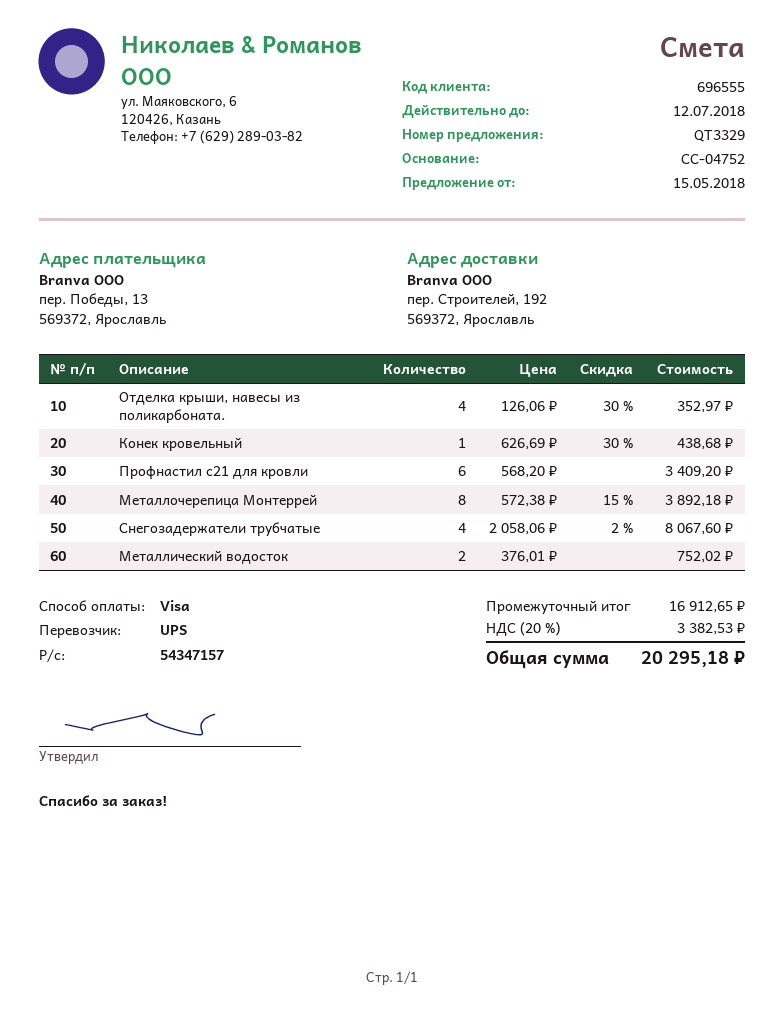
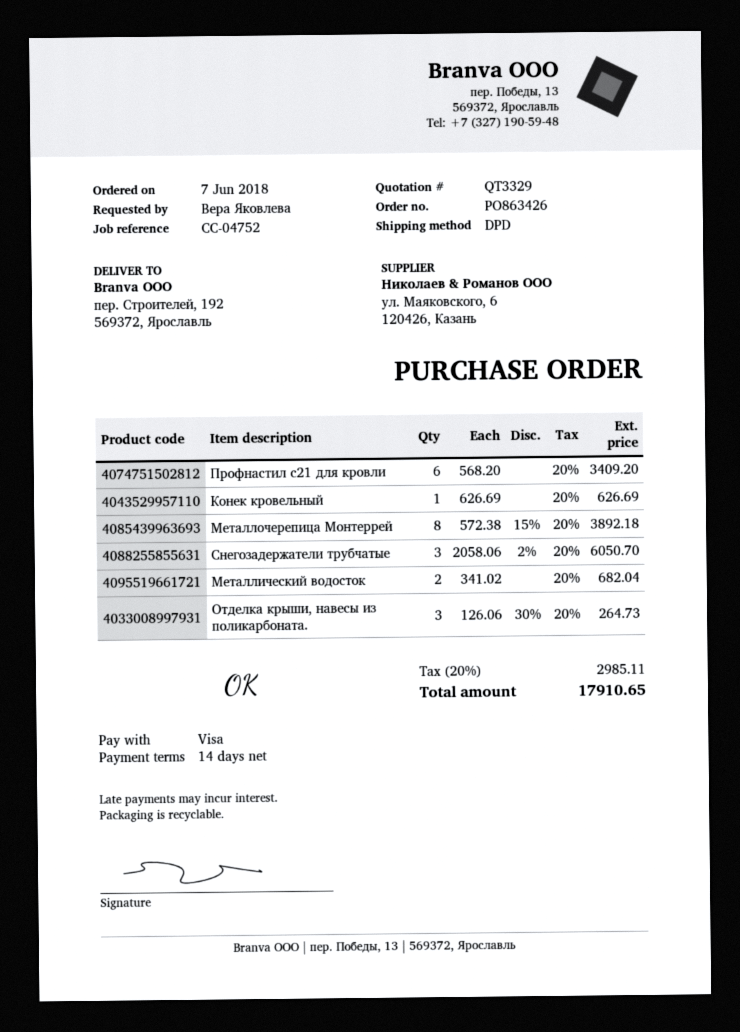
shipping method: UPS -> DPD
Отделка крыши, навесы из поликарбоната.: 4 x 126.06 - 30% = 352.97 -> 3 x 126.06 - 30% = 264.73
Конек кровельный: 1 x 626.69 - 30% = 438.68 -> 1 x 626.69 = 626.69
Снегозадержатели трубчатые: 4 x 2058.06 - 2% = 8067.60 -> 3 x 2058.06 - 2% = 6050.70
Металлический водосток: 2 x 376.01 = 752.02 -> 2 x 341.02 = 682.04
tax: 20% = 3382.53 -> 20% = 2985.11
total: 20295.18 -> 17910.65

